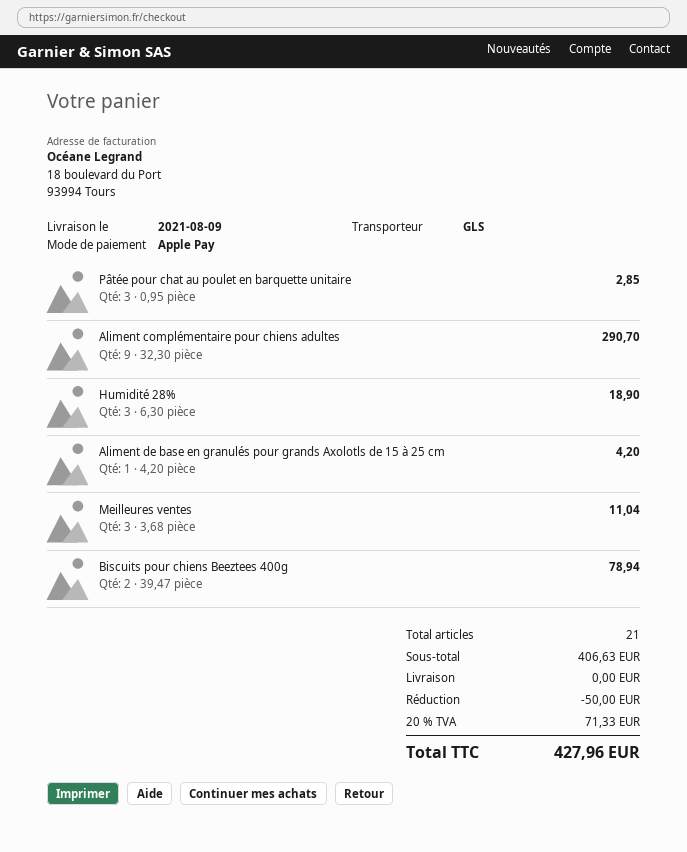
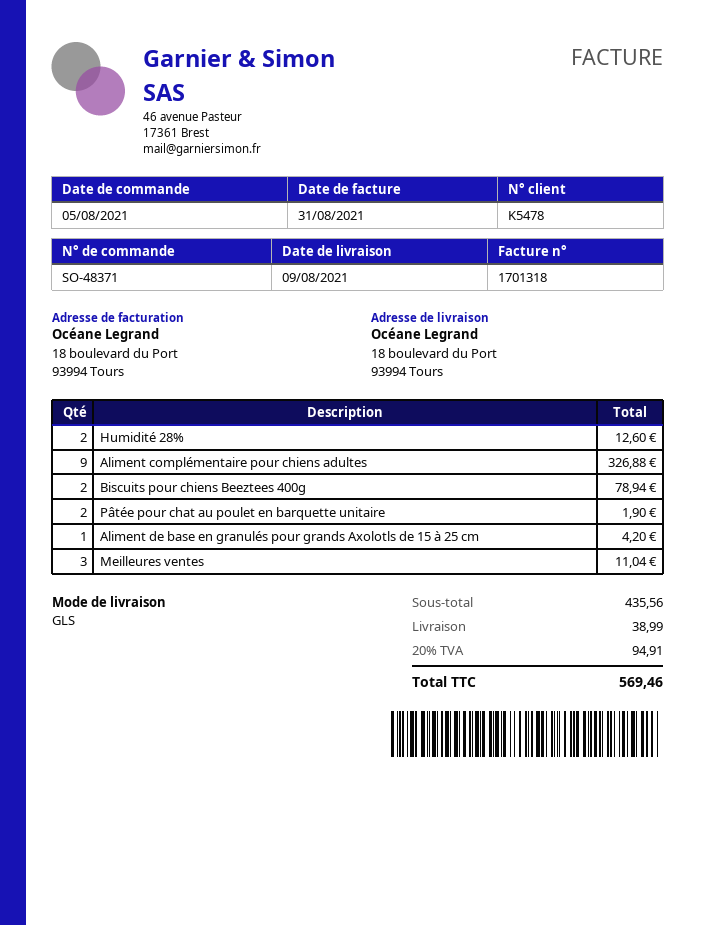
Pâtée pour chat au poulet en barquette unitaire: 3 for 2.85 -> 2 for 1.90
Aliment complémentaire pour chiens adultes: 9 for 290.70 -> 9 for 326.88
Humidité 28%: 3 for 18.90 -> 2 for 12.60
subtotal: 406.63 -> 435.56
discount: 50.00 -> none
shipping: 0.00 -> 38.99
tax: 20% = 71.33 -> 20% = 94.91
total: 427.96 -> 569.46

